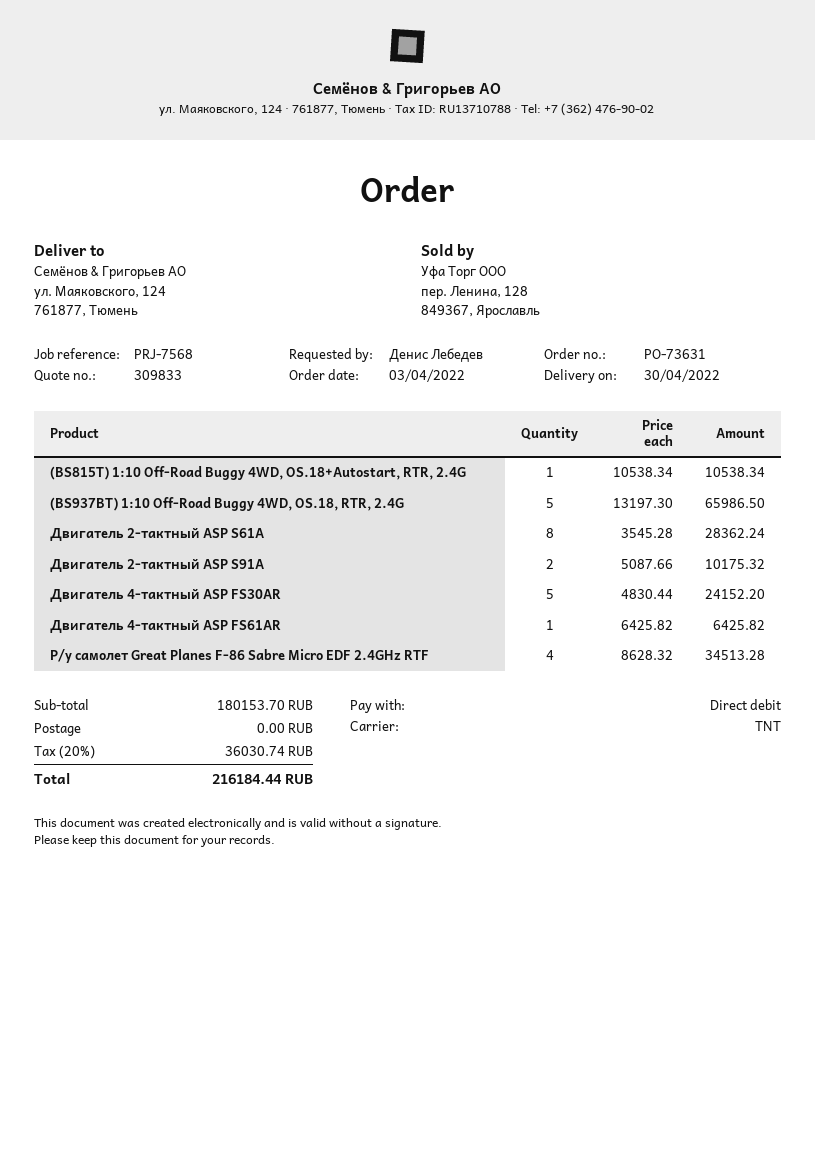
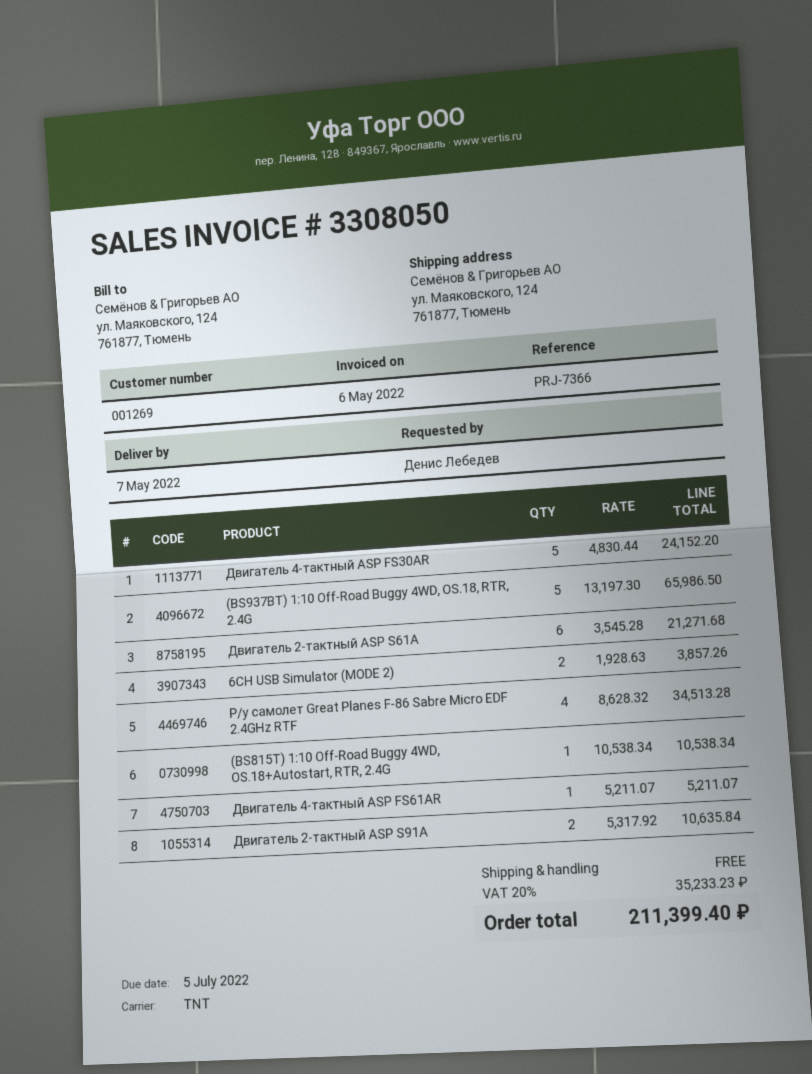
delivery date: 2022-04-30 -> 2022-05-07
reference: PRJ-7568 -> PRJ-7366
Двигатель 2-тактный ASP S61A: 8 x 3545.28 = 28362.24 -> 6 x 3545.28 = 21271.68
Двигатель 2-тактный ASP S91A: 2 x 5087.66 = 10175.32 -> 2 x 5317.92 = 10635.84
Двигатель 4-тактный ASP FS61AR: 1 x 6425.82 = 6425.82 -> 1 x 5211.07 = 5211.07
6CH USB Simulator (MODE 2): none -> 2 x 1928.63 = 3857.26
tax: 20% = 36030.74 -> 20% = 35233.23
total: 216184.44 -> 211399.40

